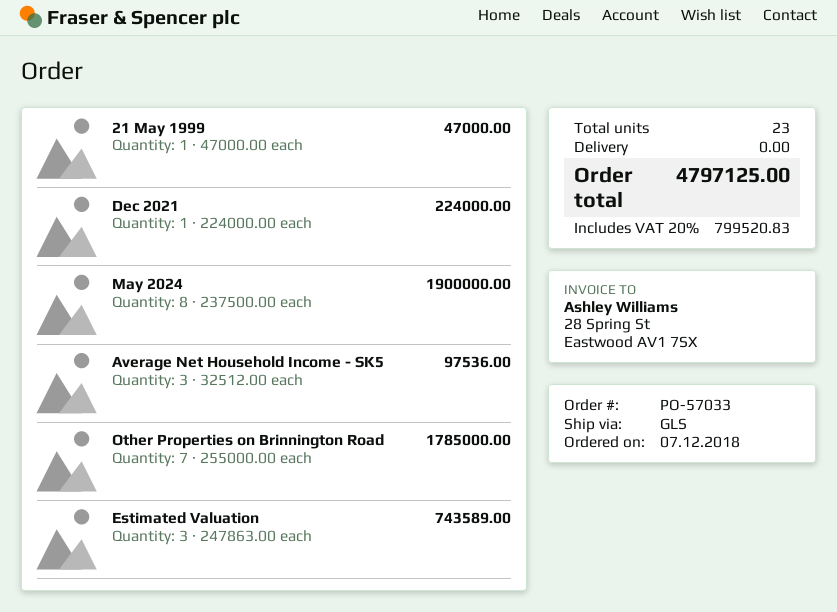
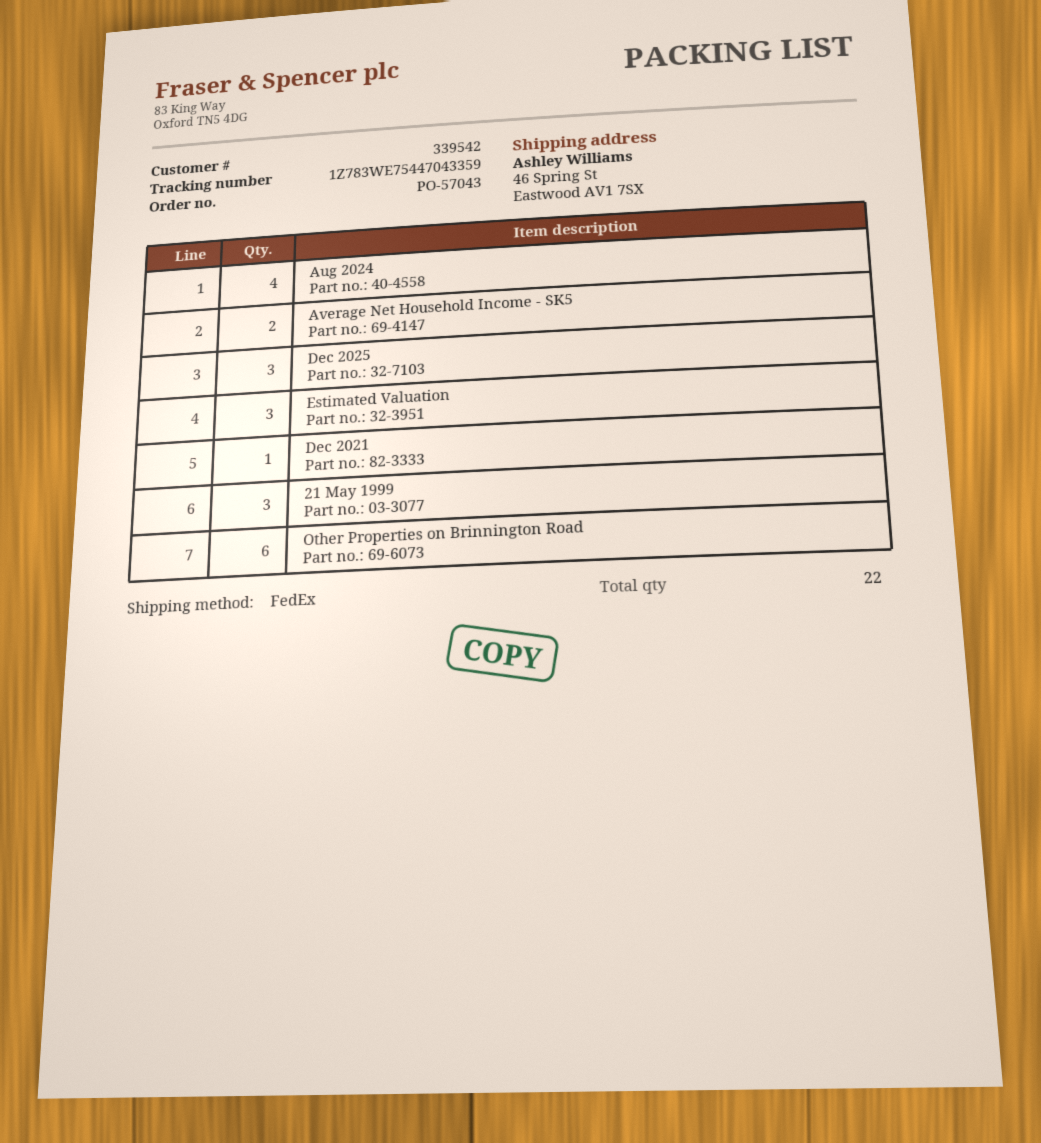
order number: PO-57033 -> PO-57043
shipping method: GLS -> FedEx
21 May 1999: 1 -> 3
May 2024: 8 -> none
Average Net Household Income - SK5: 3 -> 2
Other Properties on Brinnington Road: 7 -> 6
Aug 2024: none -> 4
Dec 2025: none -> 3
total quantity: 23 -> 22

